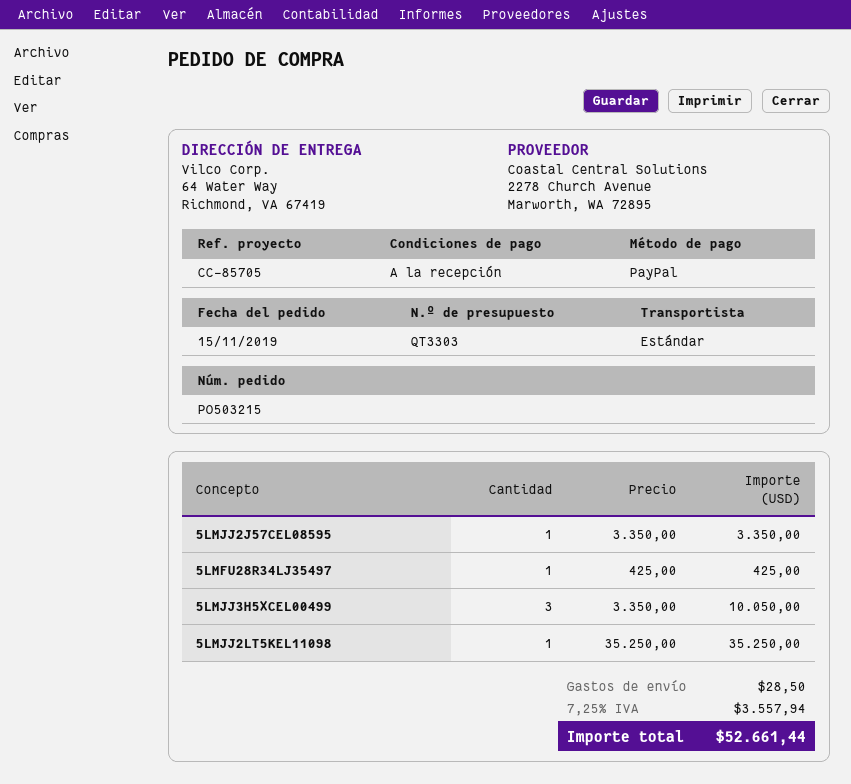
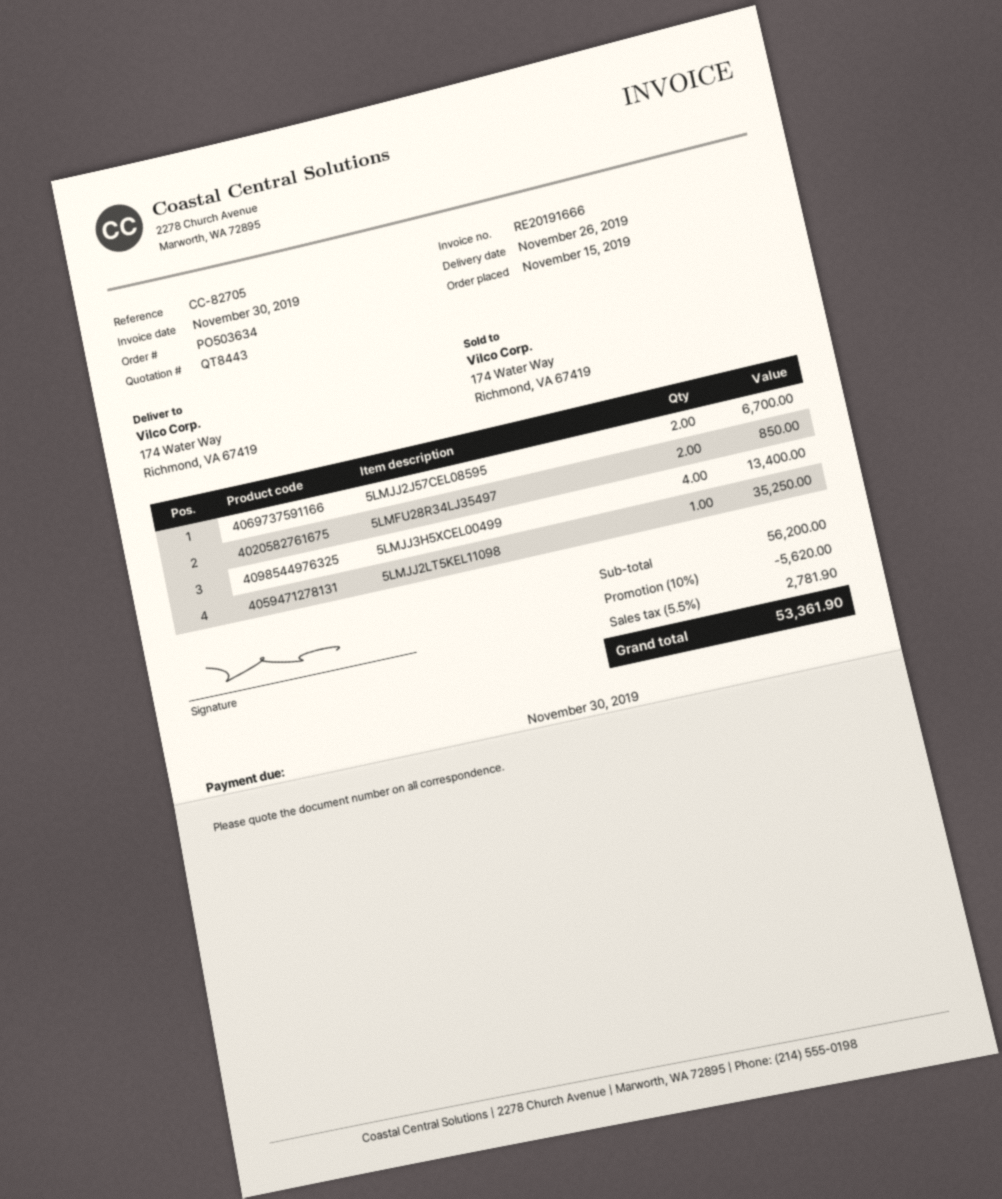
quote number: QT3303 -> QT8443
order number: PO503215 -> PO503634
reference: CC-85705 -> CC-82705
ship to: 64 Water Way, Richmond, VA 67419 -> 174 Water Way, Richmond, VA 67419
5LMJJ2J57CEL08595: 1 for 3350.00 -> 2 for 6700.00
5LMFU28R34LJ35497: 1 for 425.00 -> 2 for 850.00
5LMJJ3H5XCEL00499: 3 for 10050.00 -> 4 for 13400.00
discount: none -> 10% = 5620.00
shipping: 28.50 -> none
tax: 7.25% = 3557.94 -> 5.5% = 2781.90
total: 52661.44 -> 53361.90

